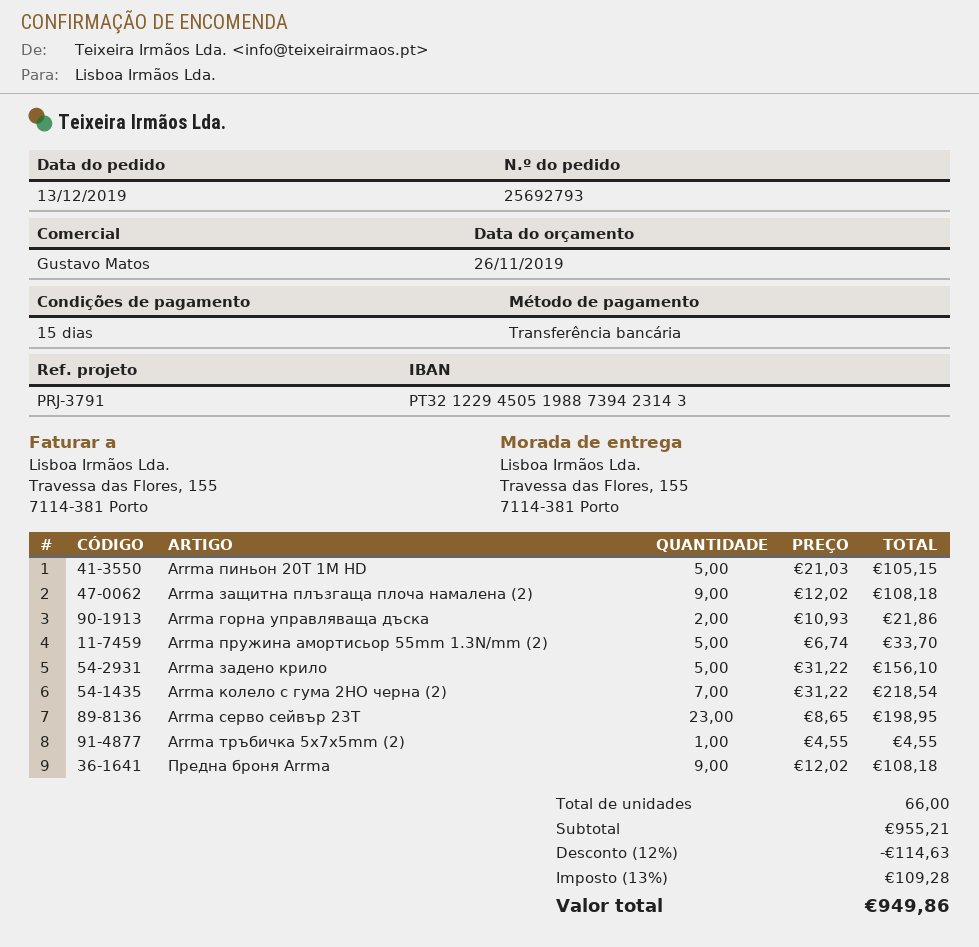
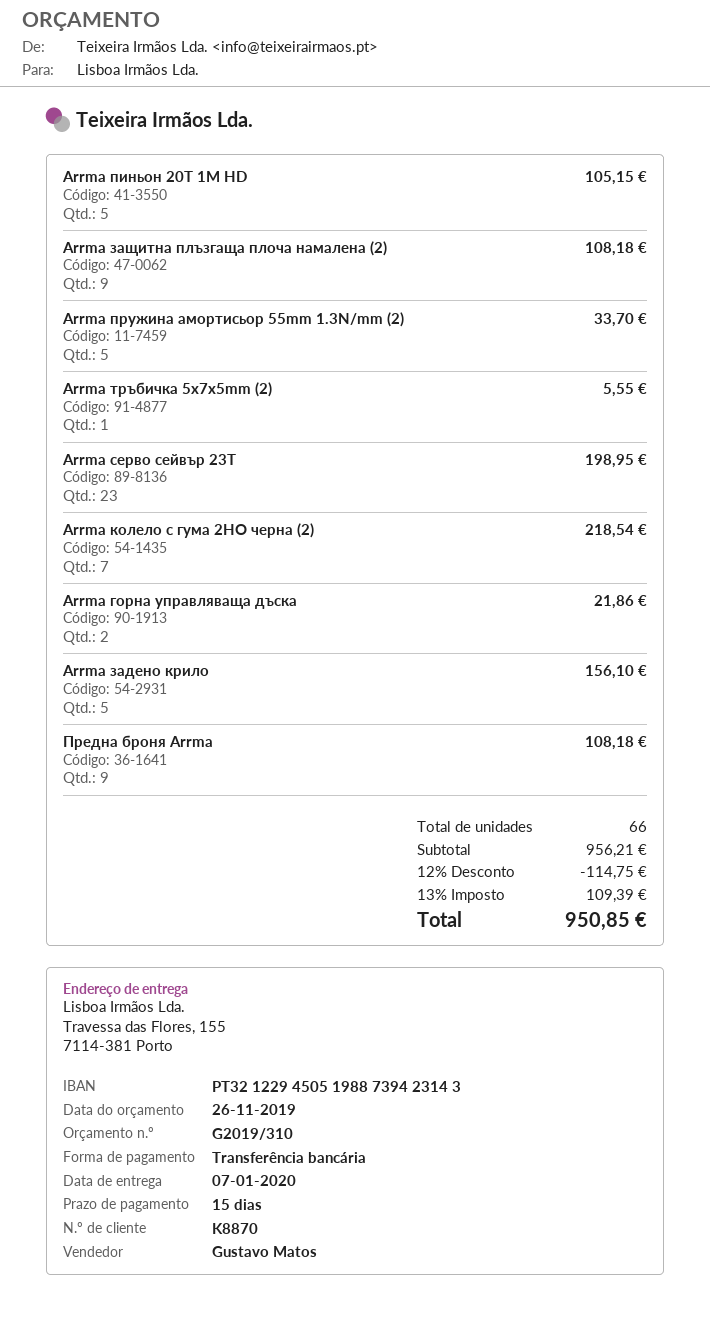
Arrma тръбичка 5x7x5mm (2): 1 for 4.55 -> 1 for 5.55
subtotal: 955.21 -> 956.21
discount: 12% = 114.63 -> 12% = 114.75
tax: 13% = 109.28 -> 13% = 109.39
total: 949.86 -> 950.85

